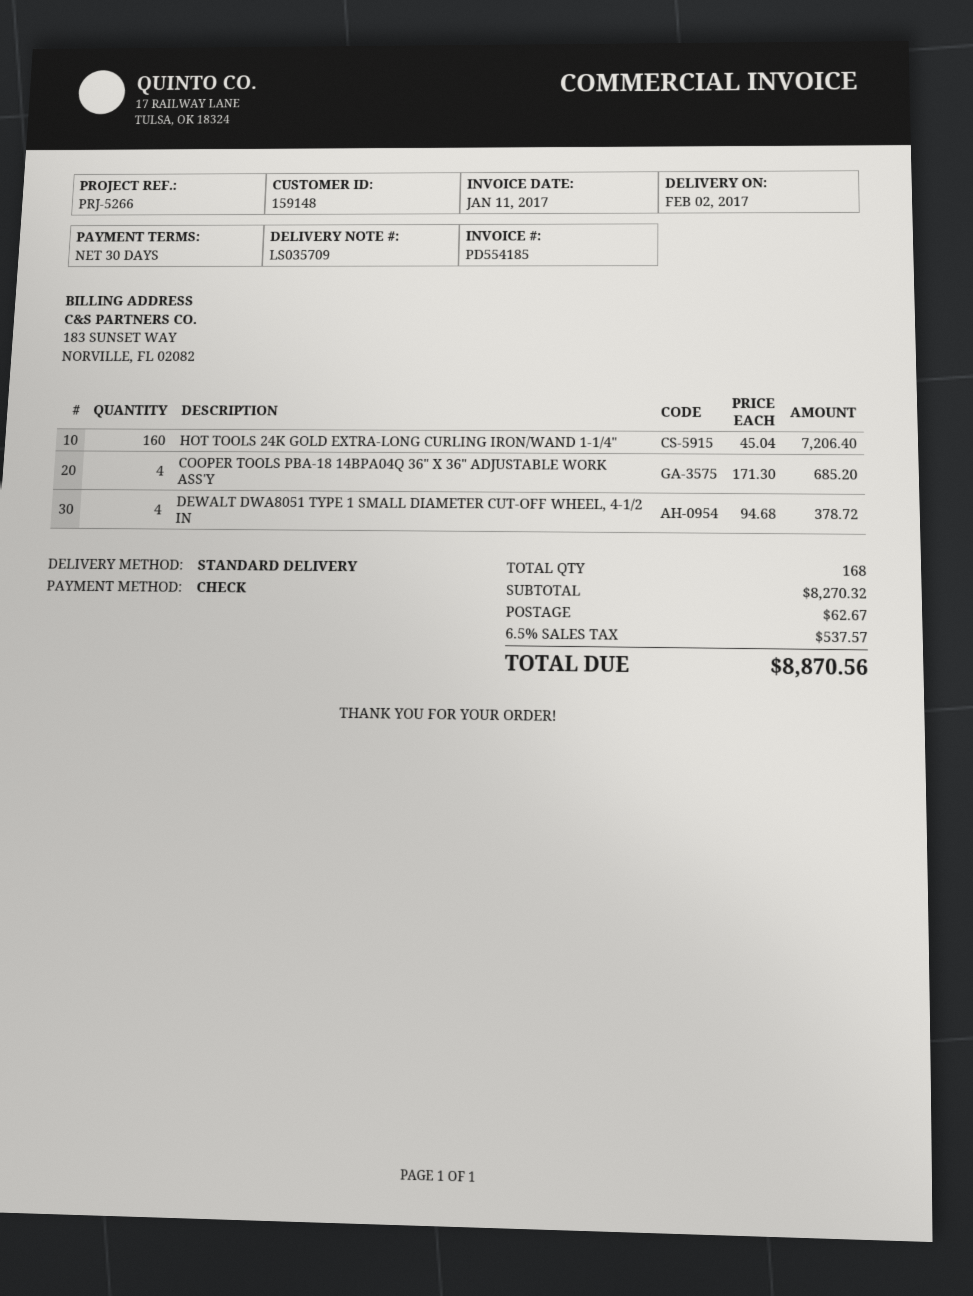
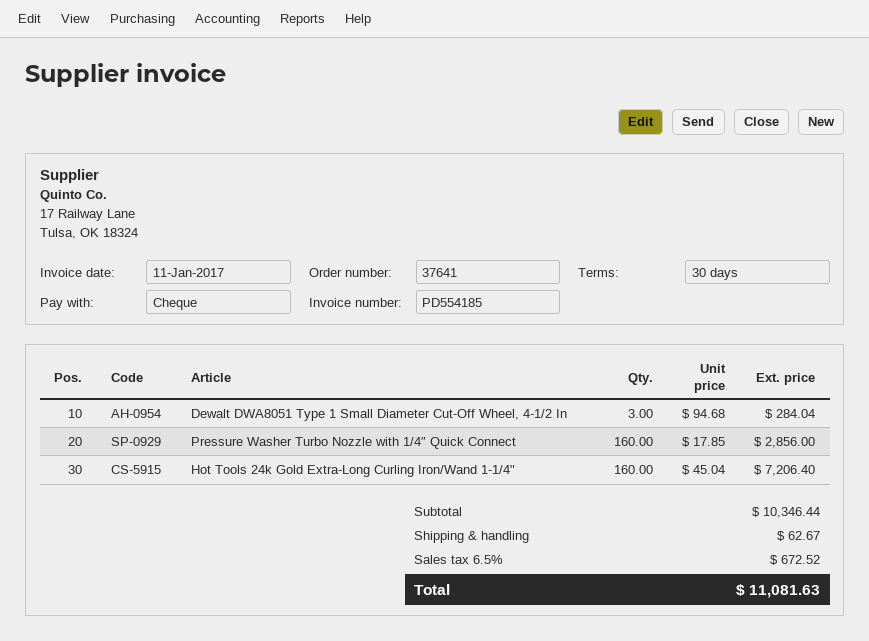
COOPER TOOLS PBA-18 14BPA04Q 36" X 36" ADJUSTABLE WORK ASS'Y: 4 x 171.30 = 685.20 -> none
DEWALT DWA8051 TYPE 1 SMALL DIAMETER CUT-OFF WHEEL, 4-1/2 IN: 4 x 94.68 = 378.72 -> 3 x 94.68 = 284.04
Pressure Washer Turbo Nozzle with 1/4″ Quick Connect: none -> 160 x 17.85 = 2856.00
subtotal: 8270.32 -> 10346.44
tax: 6.5% = 537.57 -> 6.5% = 672.52
total: 8870.56 -> 11081.63

